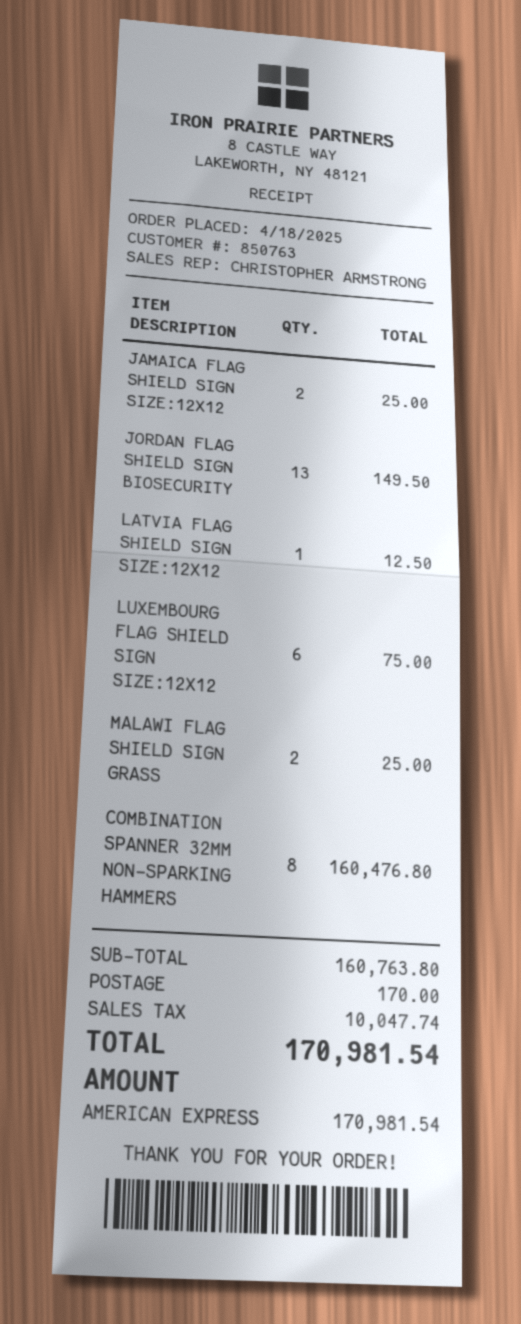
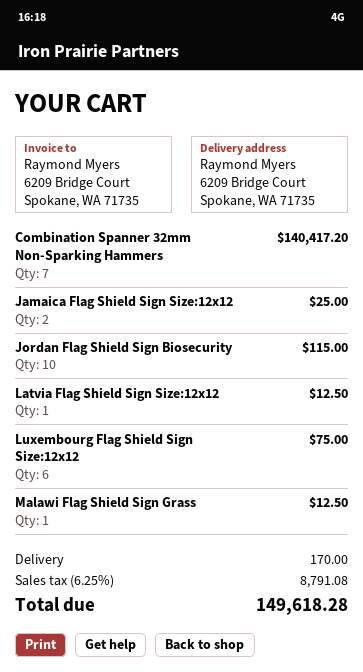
JORDAN FLAG SHIELD SIGN BIOSECURITY: 13 for 149.50 -> 10 for 115.00
MALAWI FLAG SHIELD SIGN GRASS: 2 for 25.00 -> 1 for 12.50
COMBINATION SPANNER 32MM NON-SPARKING HAMMERS: 8 for 160476.80 -> 7 for 140417.20
tax: 10047.74 -> 8791.08
total: 170981.54 -> 149618.28

